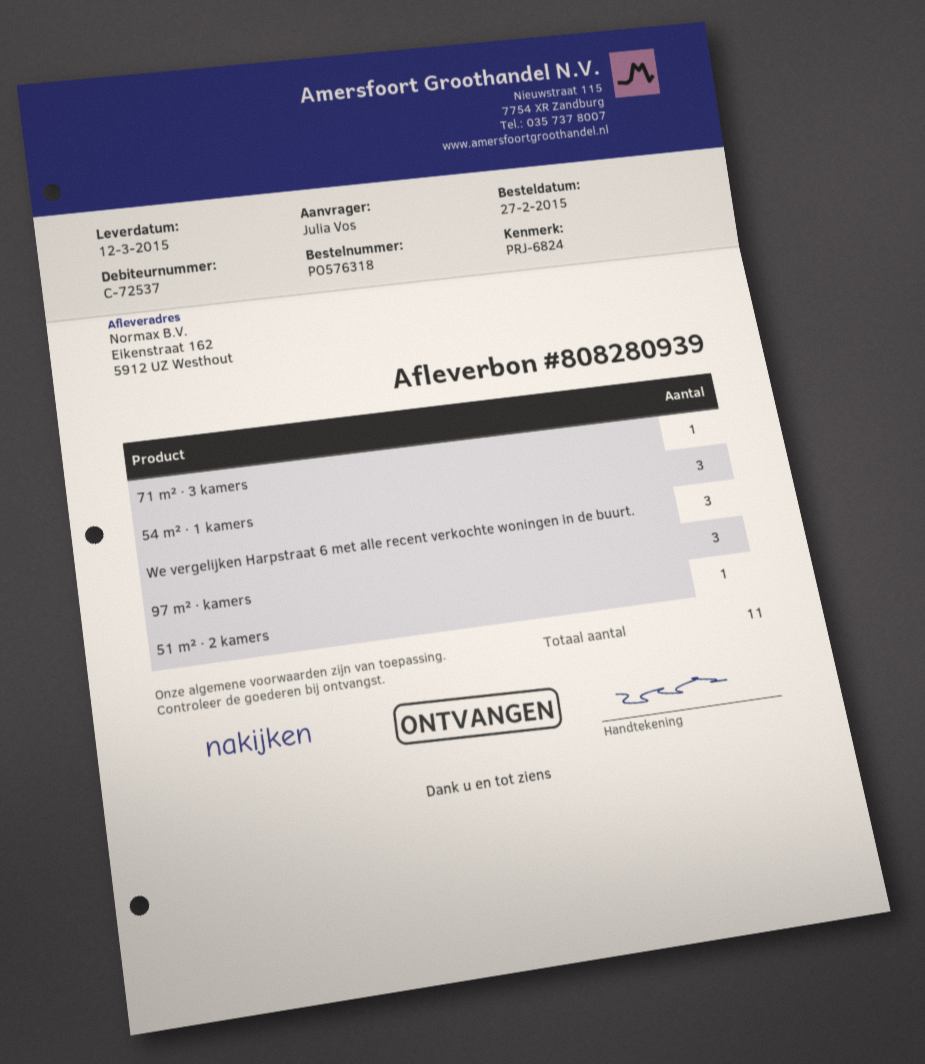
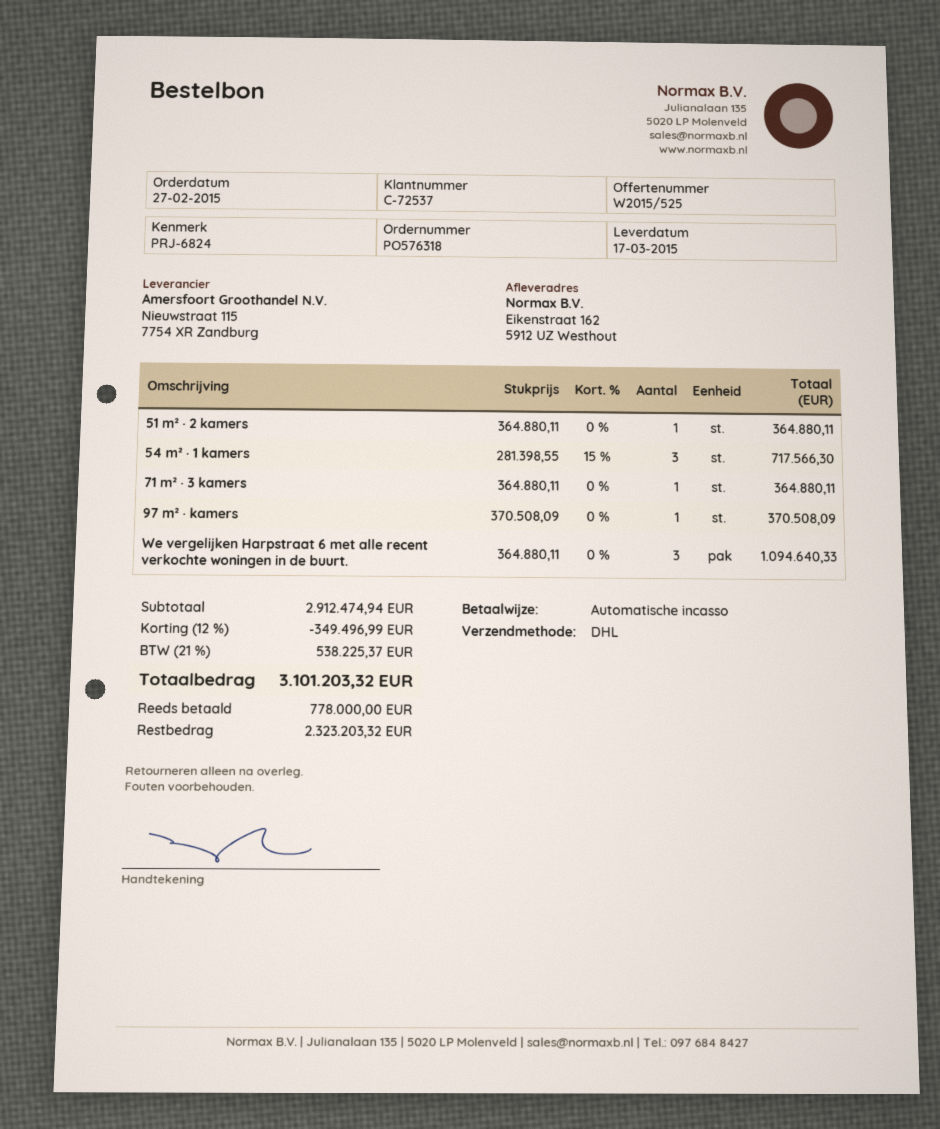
delivery date: 2015-03-12 -> 2015-03-17
97 m² · kamers: 3 -> 1

